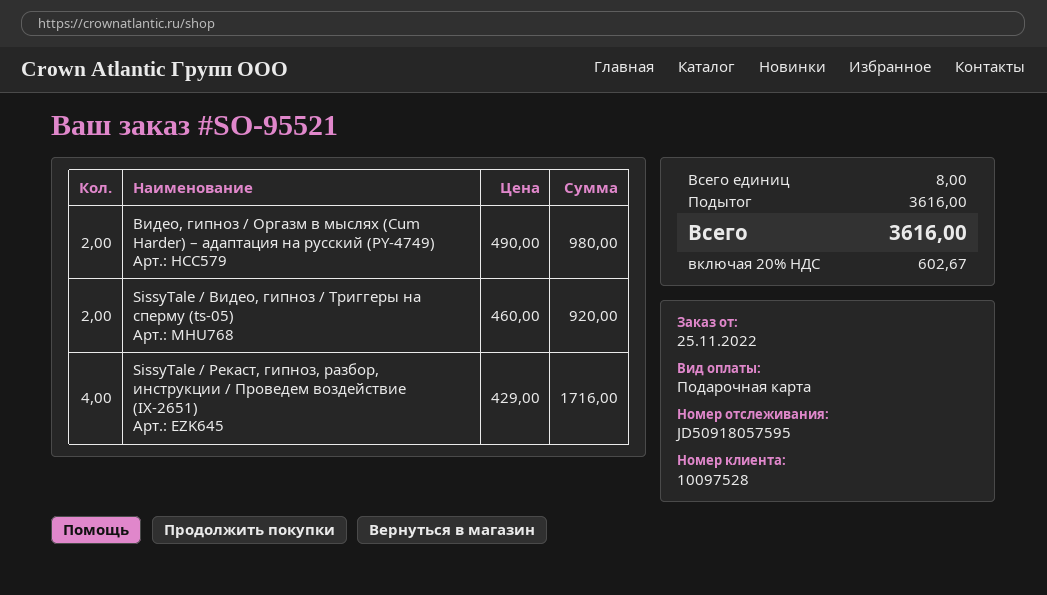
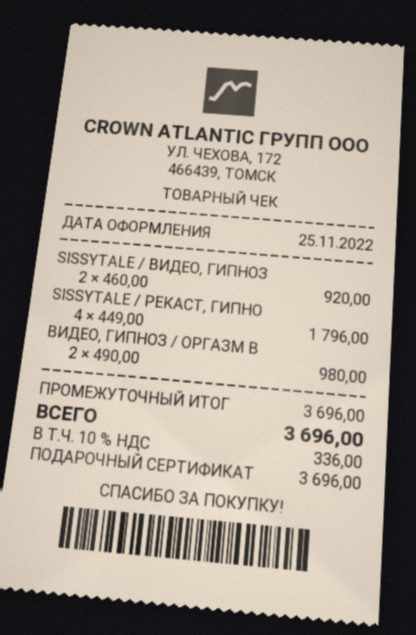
SissyTale / Рекаст, гипноз, разбор, инструкции / Проведем воздействие (IX-2651): 4 x 429.00 = 1716.00 -> 4 x 449.00 = 1796.00
subtotal: 3616.00 -> 3696.00
tax: 20% = 602.67 -> 10% = 336.00
total: 3616.00 -> 3696.00

